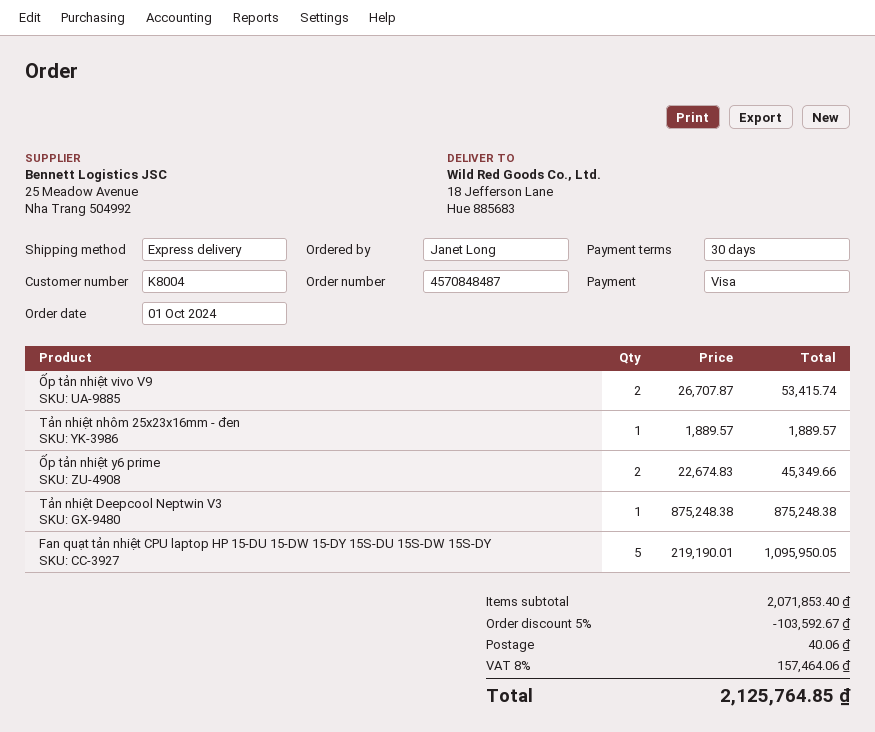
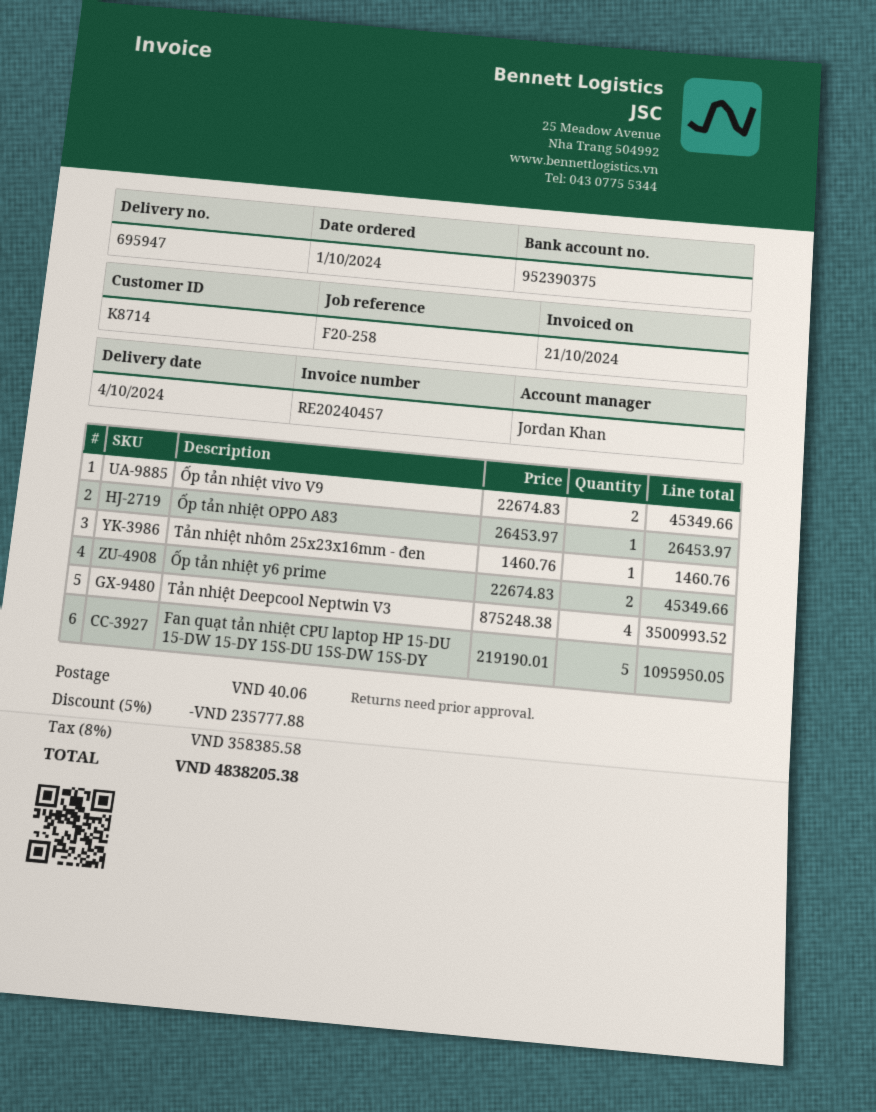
customer number: K8004 -> K8714
Ốp tản nhiệt vivo V9: 2 x 26707.87 = 53415.74 -> 2 x 22674.83 = 45349.66
Tản nhiệt nhôm 25x23x16mm - đen: 1 x 1889.57 = 1889.57 -> 1 x 1460.76 = 1460.76
Tản nhiệt Deepcool Neptwin V3: 1 x 875248.38 = 875248.38 -> 4 x 875248.38 = 3500993.52
Ốp tản nhiệt OPPO A83: none -> 1 x 26453.97 = 26453.97
discount: 5% = 103592.67 -> 5% = 235777.88
tax: 8% = 157464.06 -> 8% = 358385.58
total: 2125764.85 -> 4838205.38

